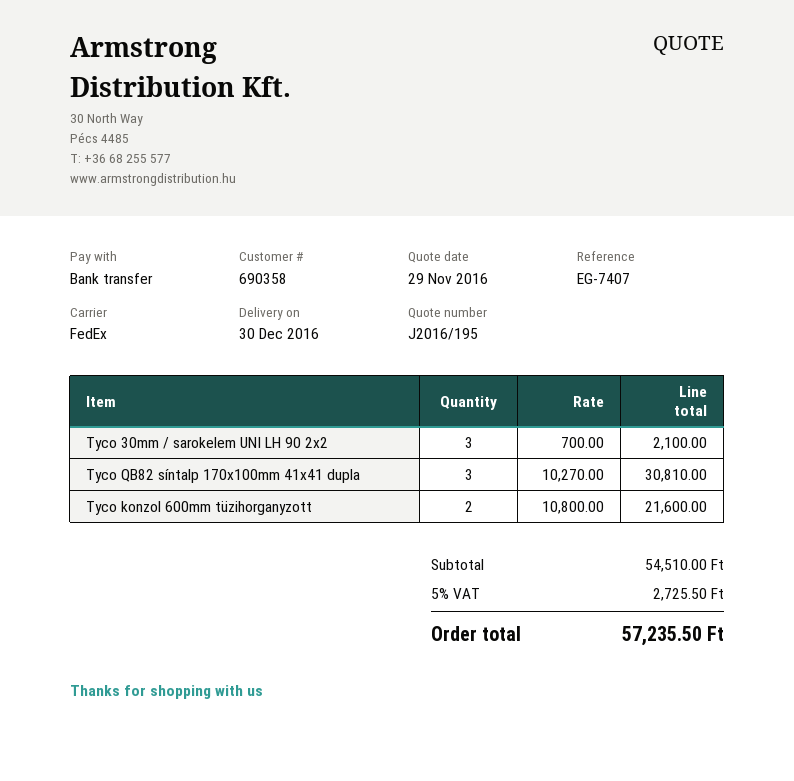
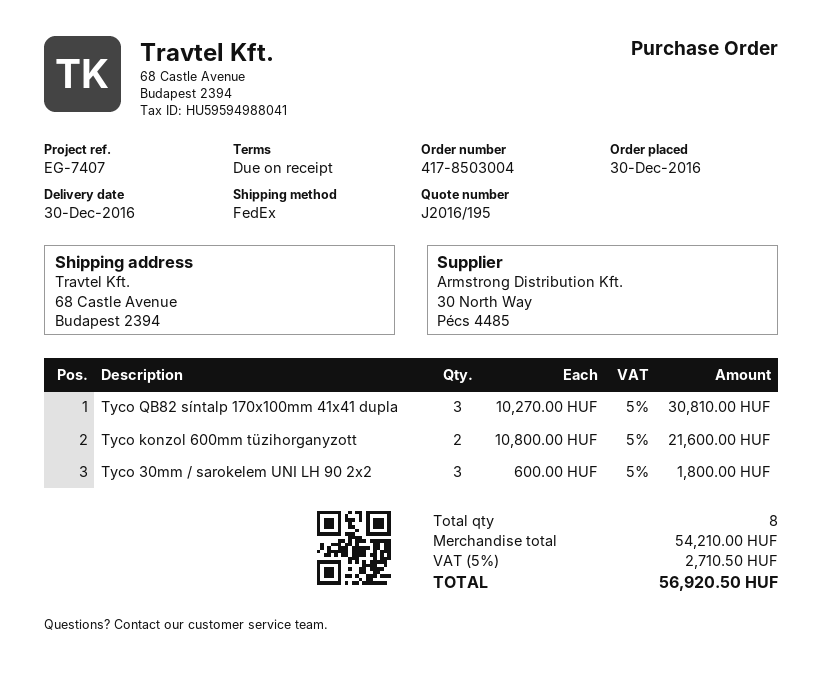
Tyco 30mm / sarokelem UNI LH 90 2x2: 3 x 700.00 = 2100.00 -> 3 x 600.00 = 1800.00
subtotal: 54510.00 -> 54210.00
tax: 5% = 2725.50 -> 5% = 2710.50
total: 57235.50 -> 56920.50

